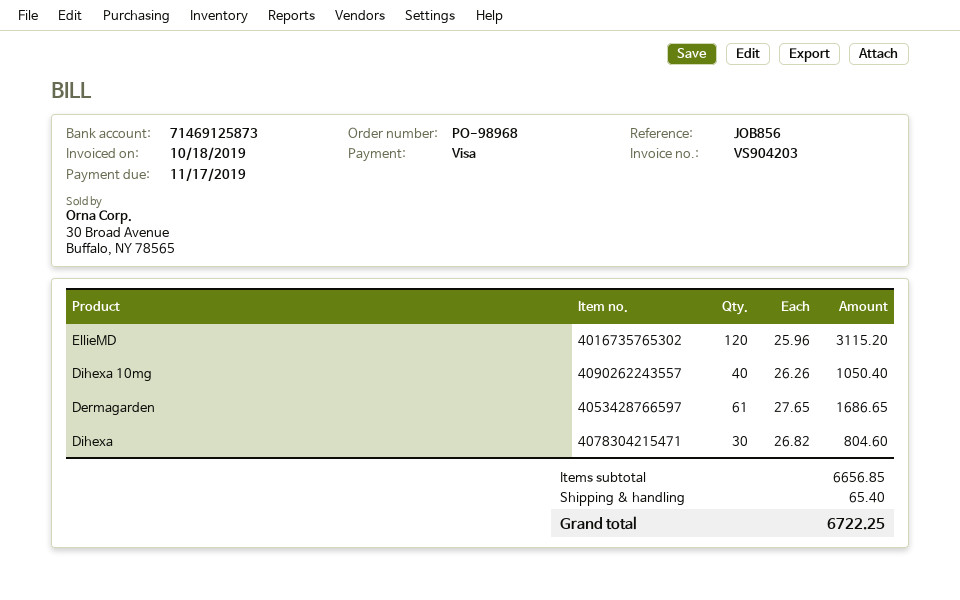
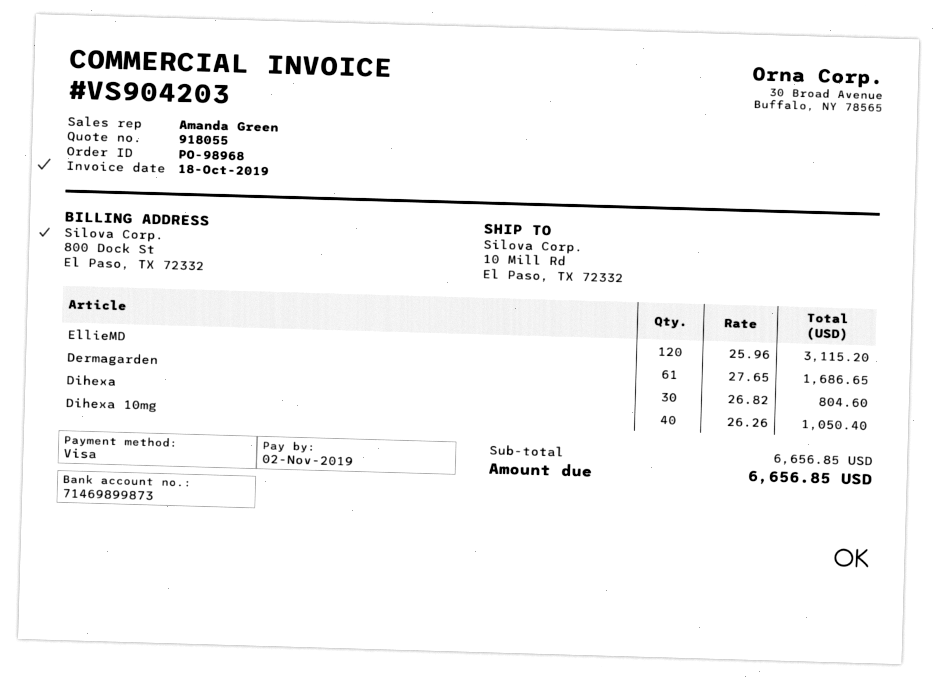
due date: 2019-11-17 -> 2019-11-02
bank account: 71469125873 -> 71469899873
shipping: 65.40 -> none
total: 6722.25 -> 6656.85

